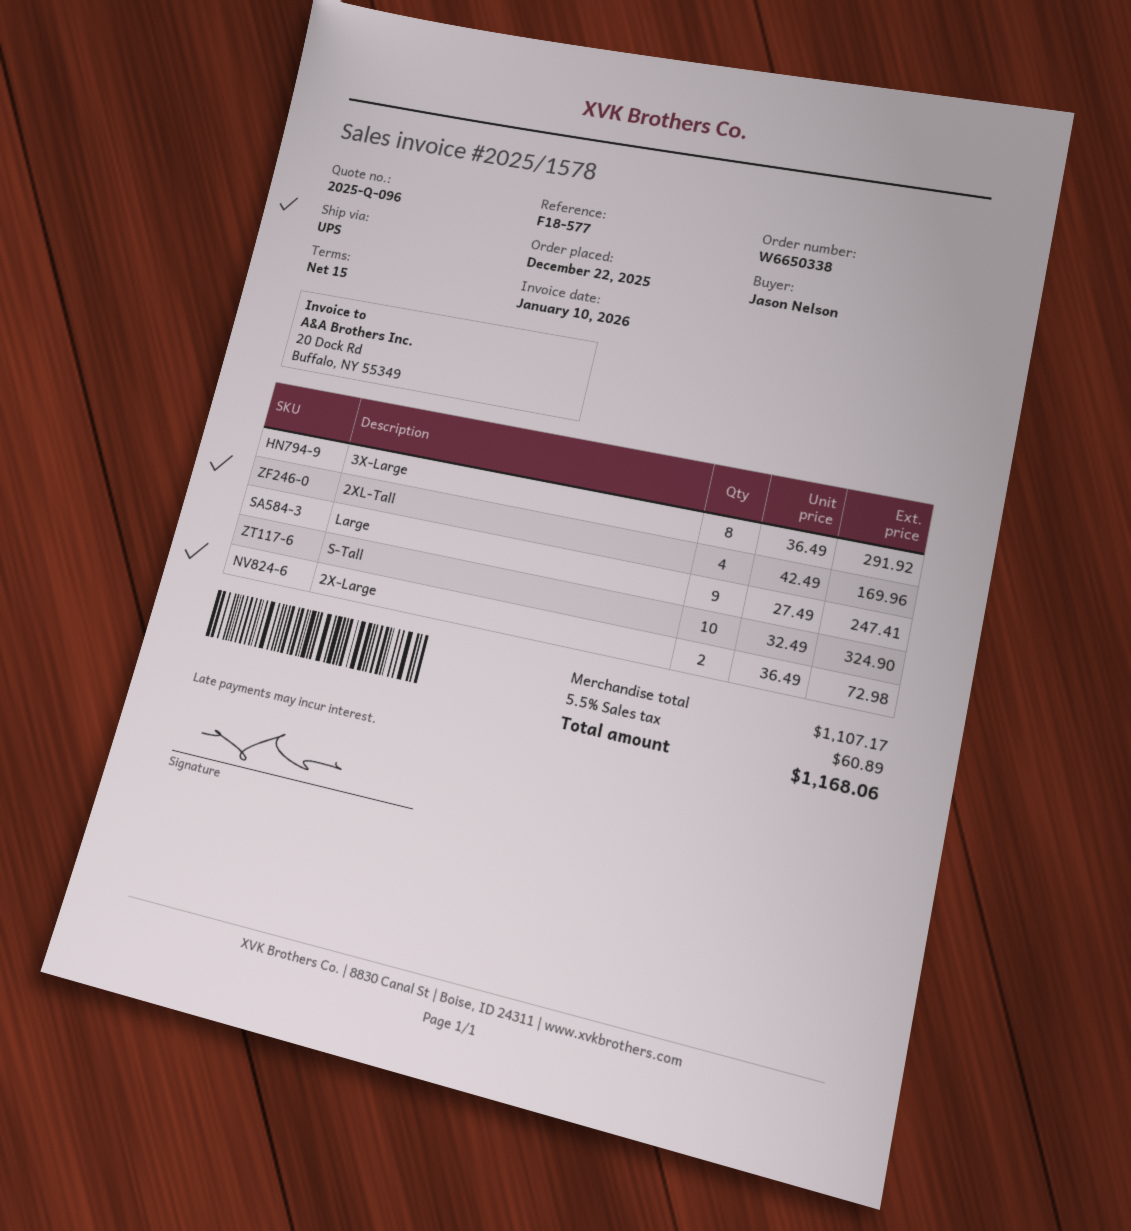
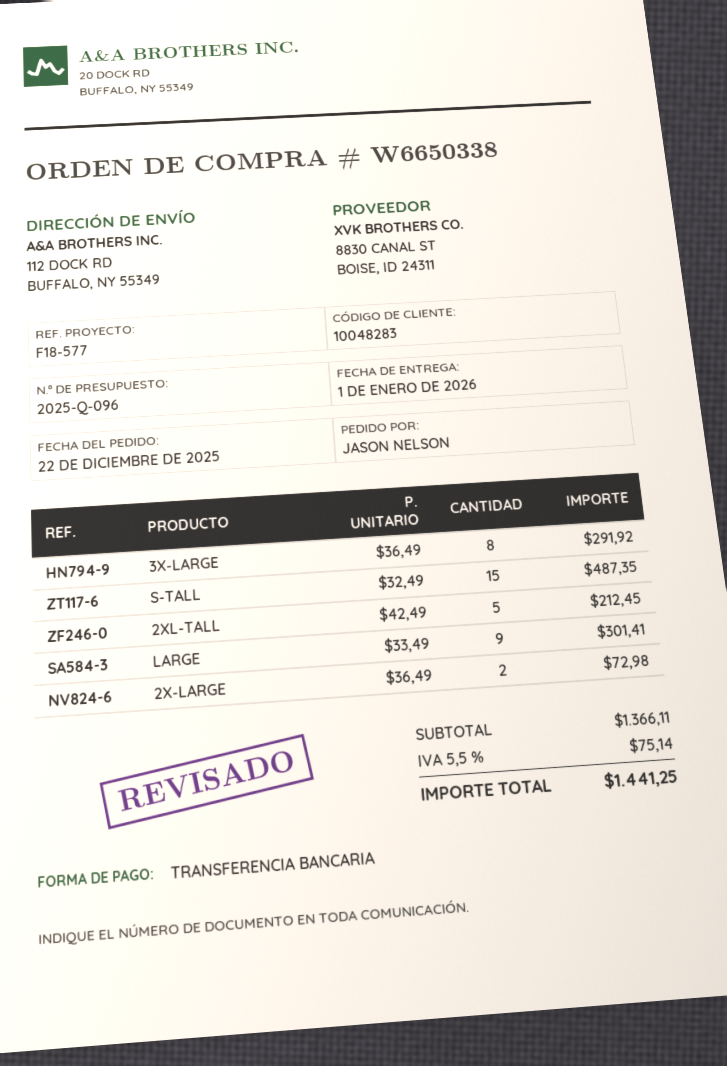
2XL-Tall: 4 x 42.49 = 169.96 -> 5 x 42.49 = 212.45
Large: 9 x 27.49 = 247.41 -> 9 x 33.49 = 301.41
S-Tall: 10 x 32.49 = 324.90 -> 15 x 32.49 = 487.35
subtotal: 1107.17 -> 1366.11
tax: 5.5% = 60.89 -> 5.5% = 75.14
total: 1168.06 -> 1441.25

